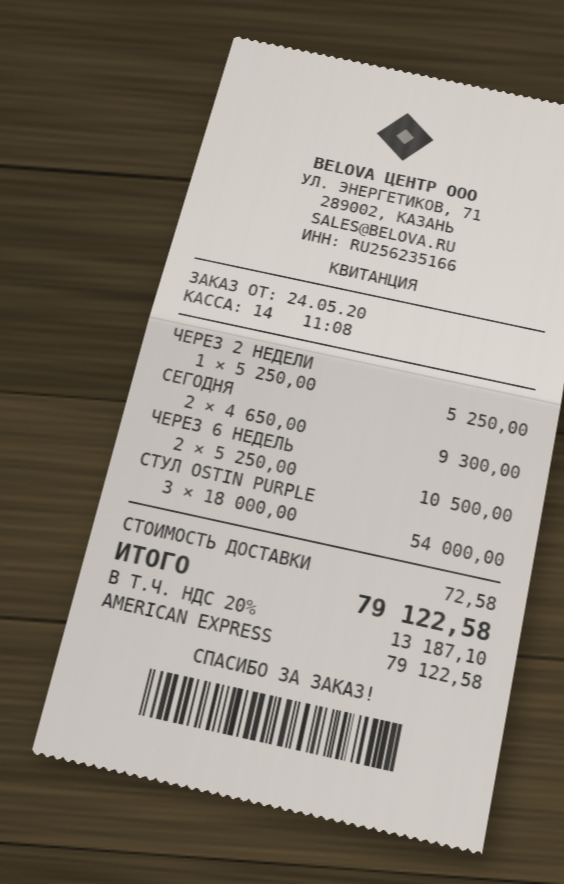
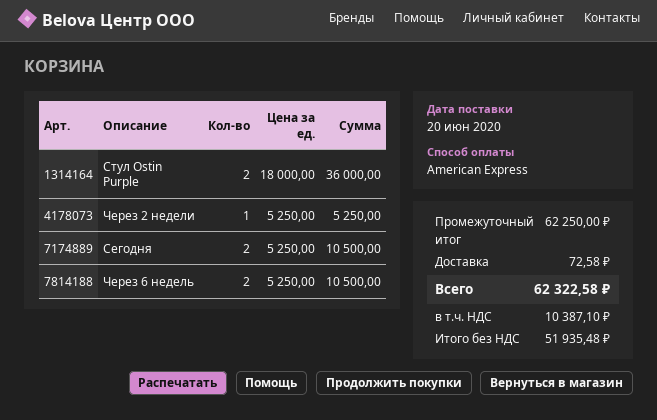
СЕГОДНЯ: 2 x 4650.00 = 9300.00 -> 2 x 5250.00 = 10500.00
СТУЛ OSTIN PURPLE: 3 x 18000.00 = 54000.00 -> 2 x 18000.00 = 36000.00
tax: 13187.10 -> 10387.10
total: 79122.58 -> 62322.58

